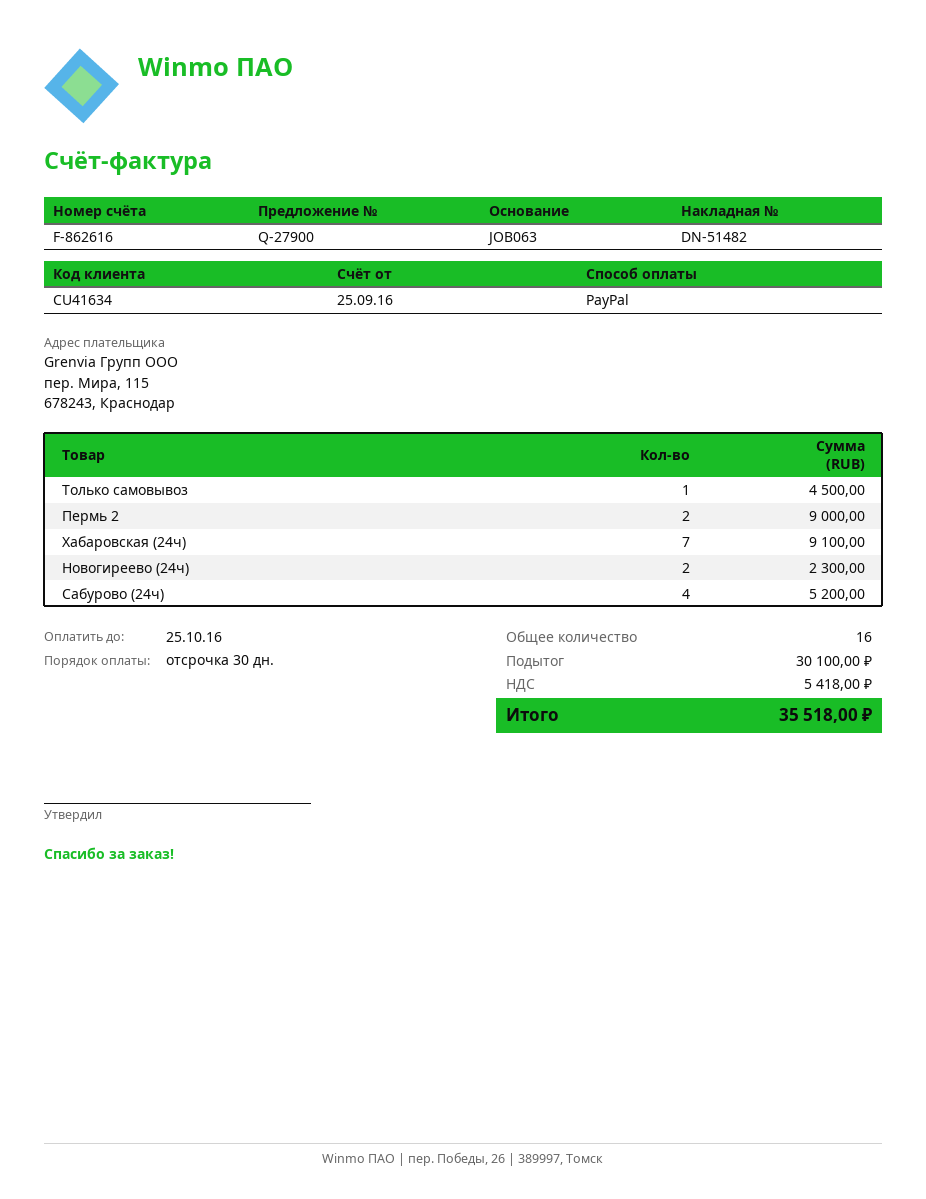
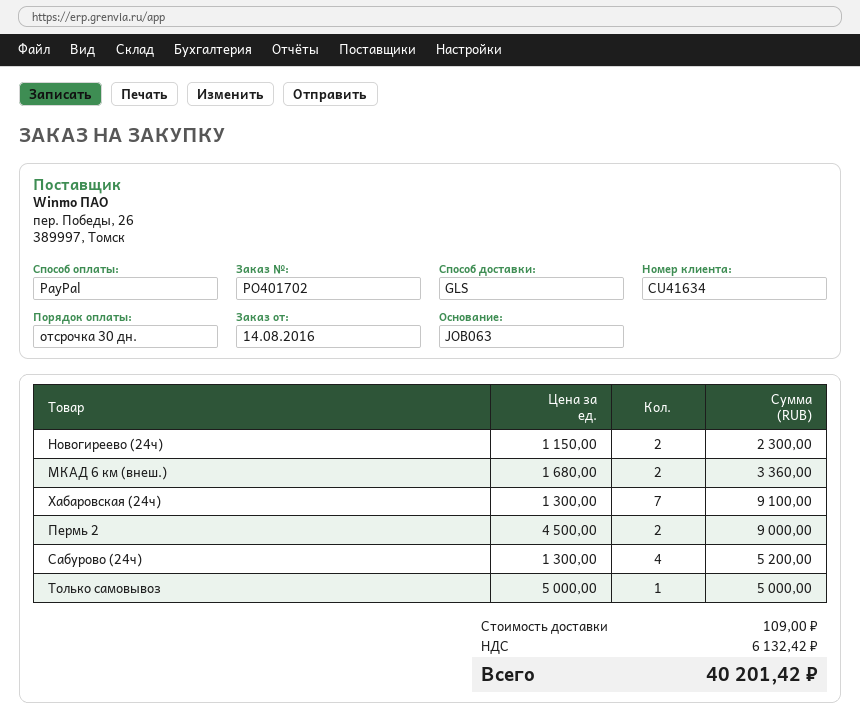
Только самовывоз: 1 for 4500.00 -> 1 for 5000.00
МКАД 6 км (внеш.): none -> 2 for 3360.00
shipping: none -> 109.00
tax: 5418.00 -> 6132.42
total: 35518.00 -> 40201.42

